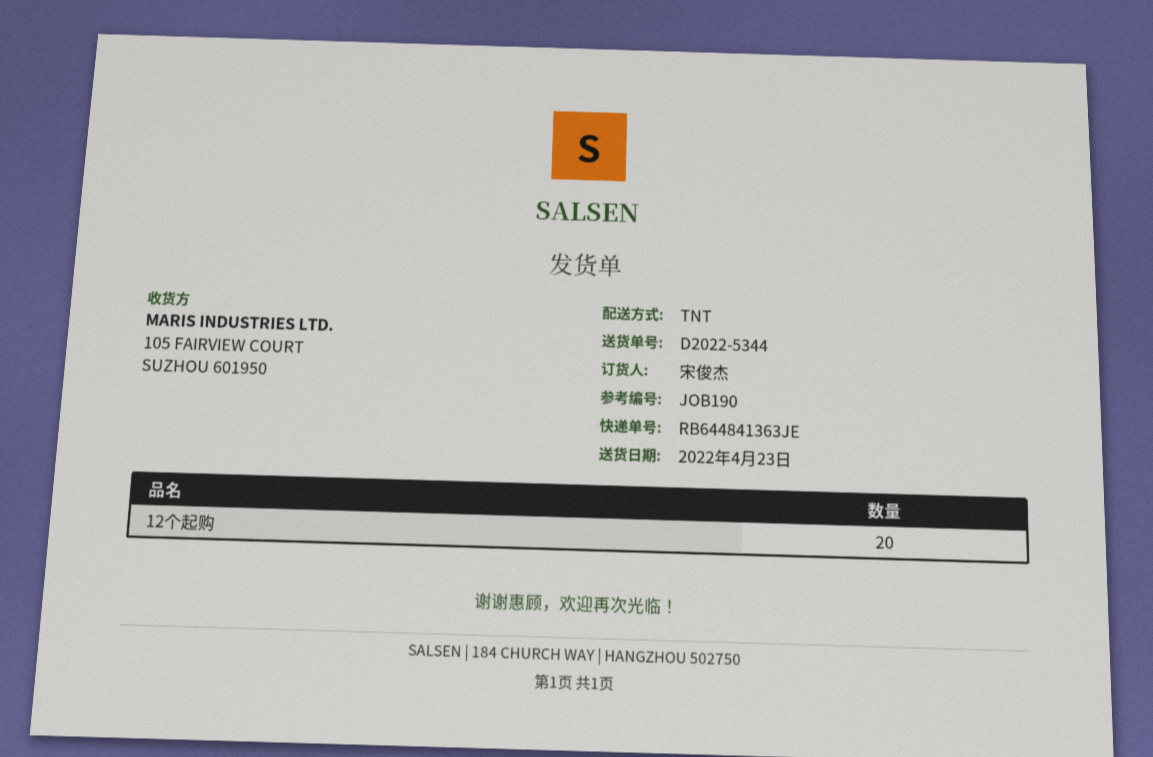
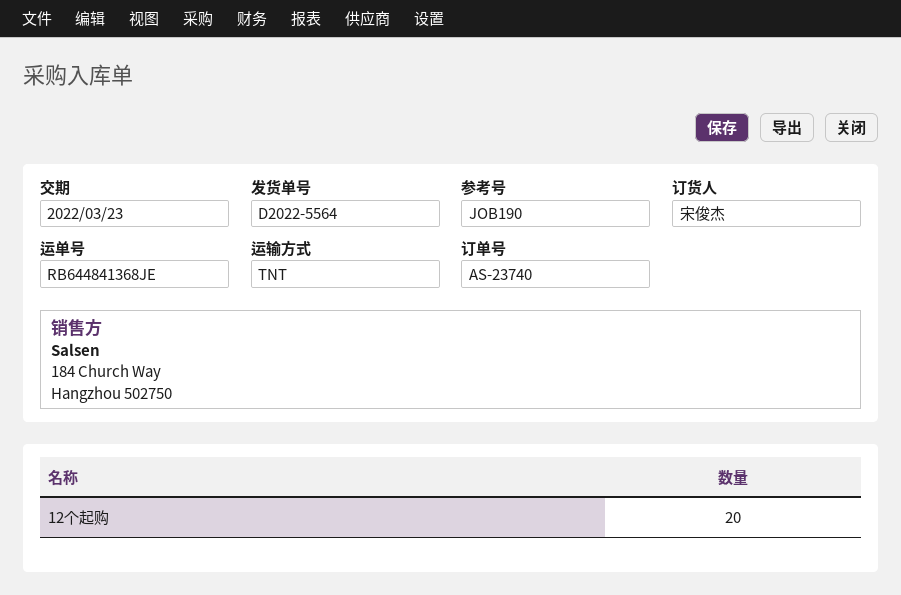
delivery note number: D2022-5344 -> D2022-5564
delivery date: 2022-04-23 -> 2022-03-23
tracking number: RB644841363JE -> RB644841368JE

